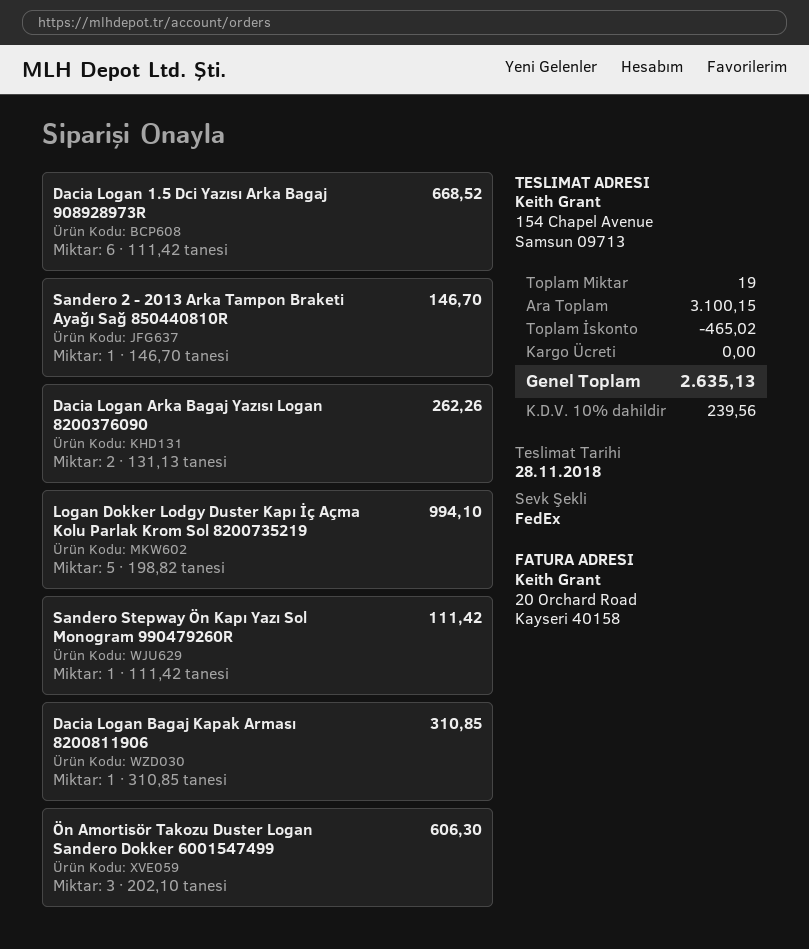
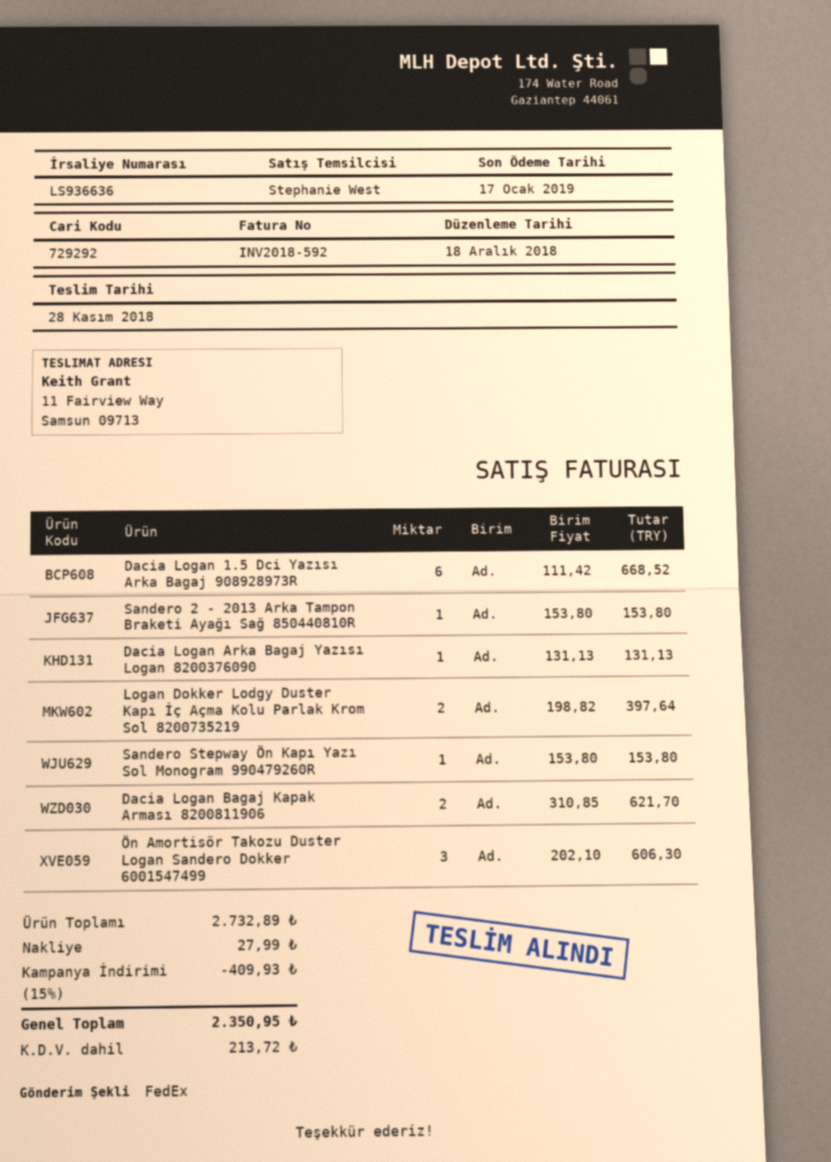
ship to: 154 Chapel Avenue, Samsun 09713 -> 11 Fairview Way, Samsun 09713
Sandero 2 - 2013 Arka Tampon Braketi Ayağı Sağ 850440810R: 1 x 146.70 = 146.70 -> 1 x 153.80 = 153.80
Dacia Logan Arka Bagaj Yazısı Logan 8200376090: 2 x 131.13 = 262.26 -> 1 x 131.13 = 131.13
Logan Dokker Lodgy Duster Kapı İç Açma Kolu Parlak Krom Sol 8200735219: 5 x 198.82 = 994.10 -> 2 x 198.82 = 397.64
Sandero Stepway Ön Kapı Yazı Sol Monogram 990479260R: 1 x 111.42 = 111.42 -> 1 x 153.80 = 153.80
Dacia Logan Bagaj Kapak Arması 8200811906: 1 x 310.85 = 310.85 -> 2 x 310.85 = 621.70
subtotal: 3100.15 -> 2732.89
discount: 465.02 -> 409.93
shipping: 0.00 -> 27.99
tax: 239.56 -> 213.72
total: 2635.13 -> 2350.95

